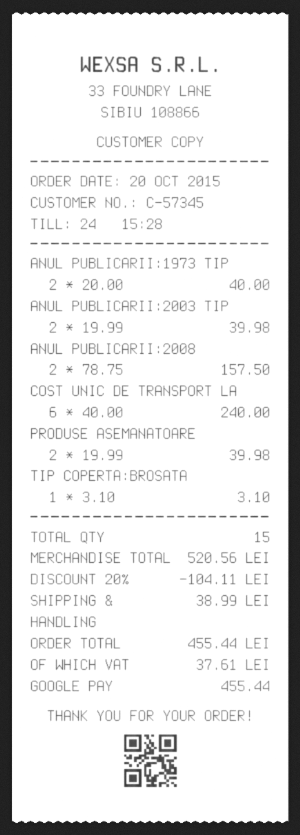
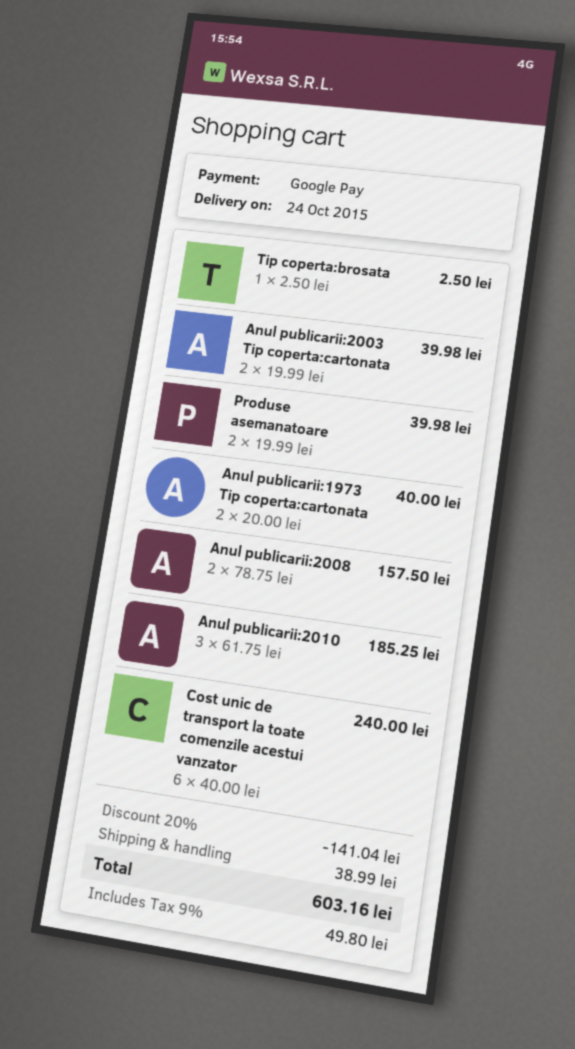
TIP COPERTA:BROSATA: 1 x 3.10 = 3.10 -> 1 x 2.50 = 2.50
Anul publicarii:2010: none -> 3 x 61.75 = 185.25
discount: 20% = 104.11 -> 20% = 141.04
tax: 37.61 -> 49.80
total: 455.44 -> 603.16

